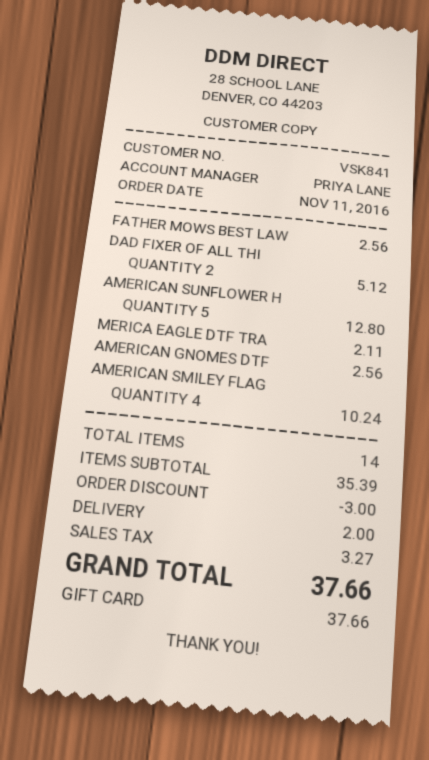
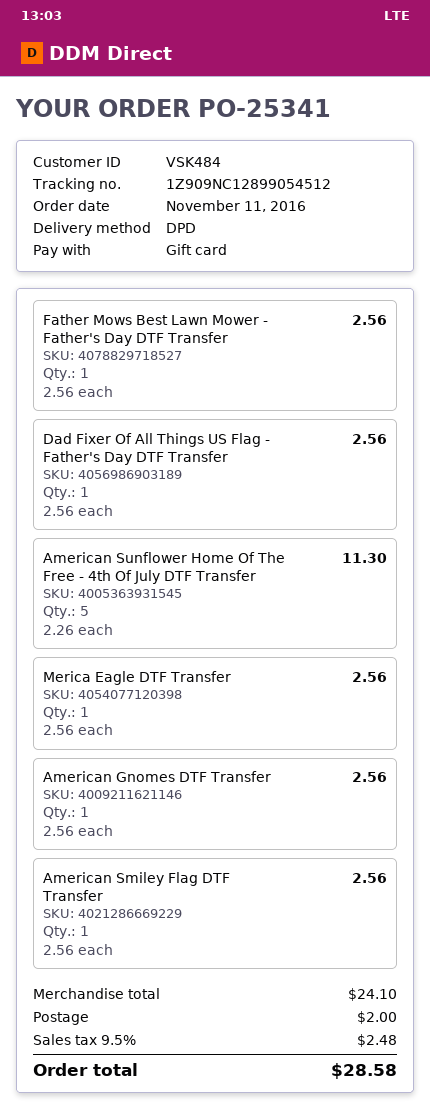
customer number: VSK841 -> VSK484
DAD FIXER OF ALL THI: 2 for 5.12 -> 1 for 2.56
AMERICAN SUNFLOWER H: 5 for 12.80 -> 5 for 11.30
MERICA EAGLE DTF TRA: 1 for 2.11 -> 1 for 2.56
AMERICAN SMILEY FLAG: 4 for 10.24 -> 1 for 2.56
subtotal: 35.39 -> 24.10
discount: 3.00 -> none
tax: 3.27 -> 2.48
total: 37.66 -> 28.58

